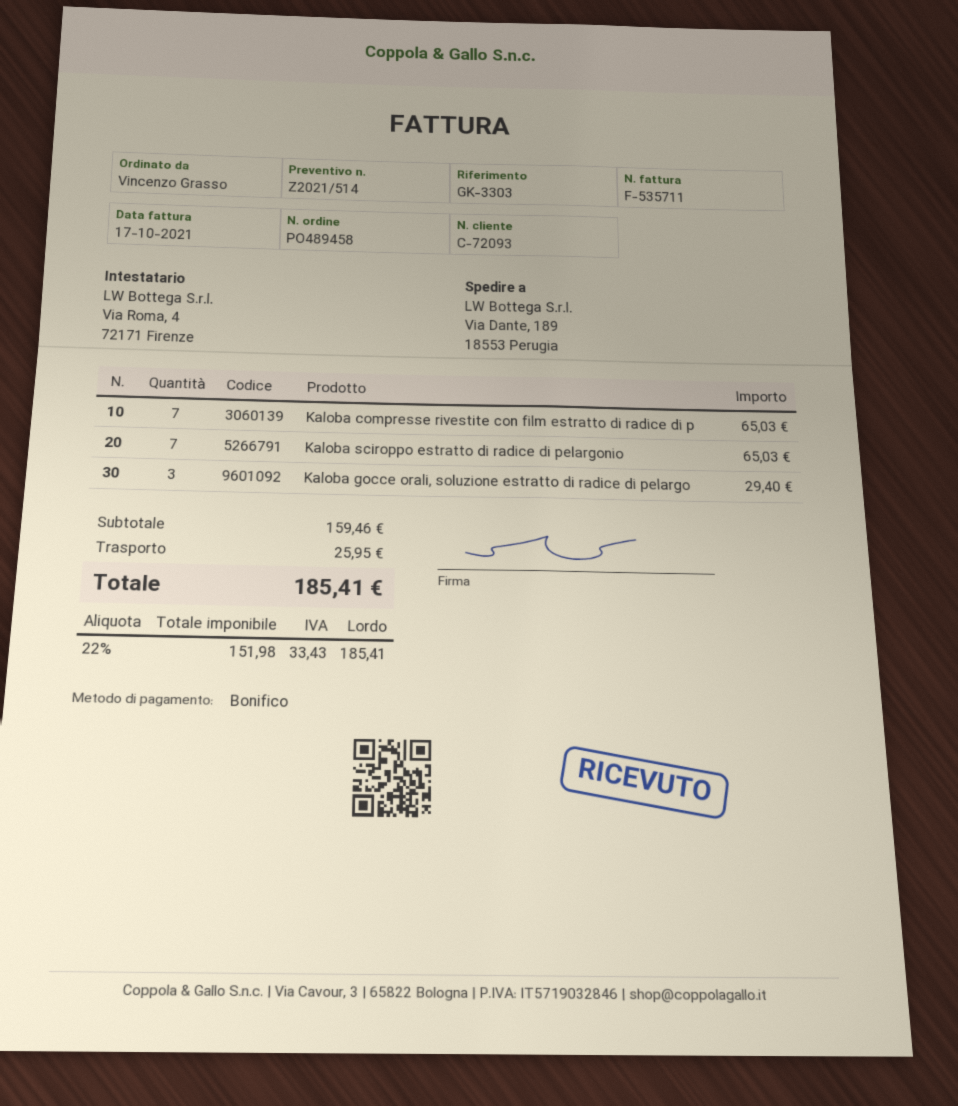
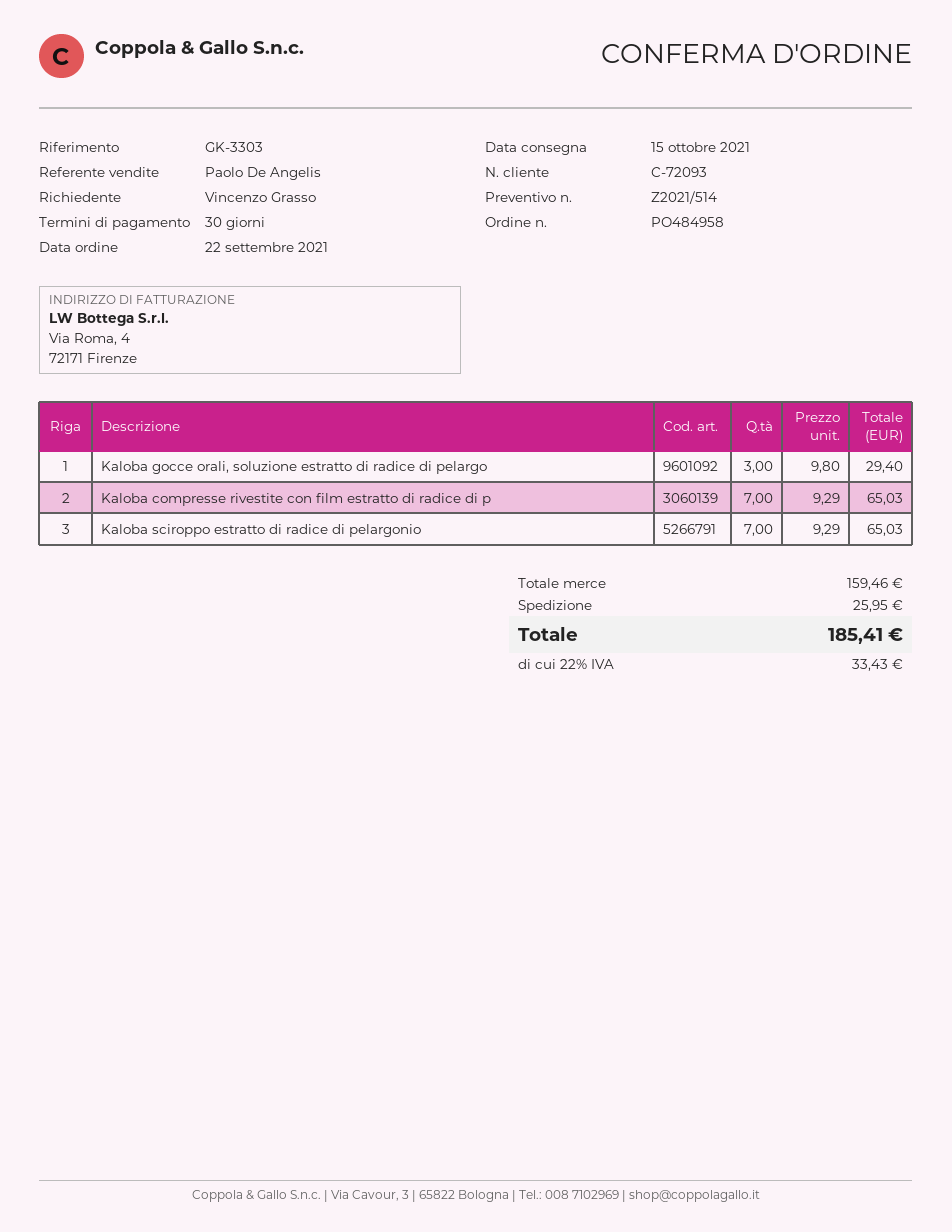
order number: PO489458 -> PO484958

